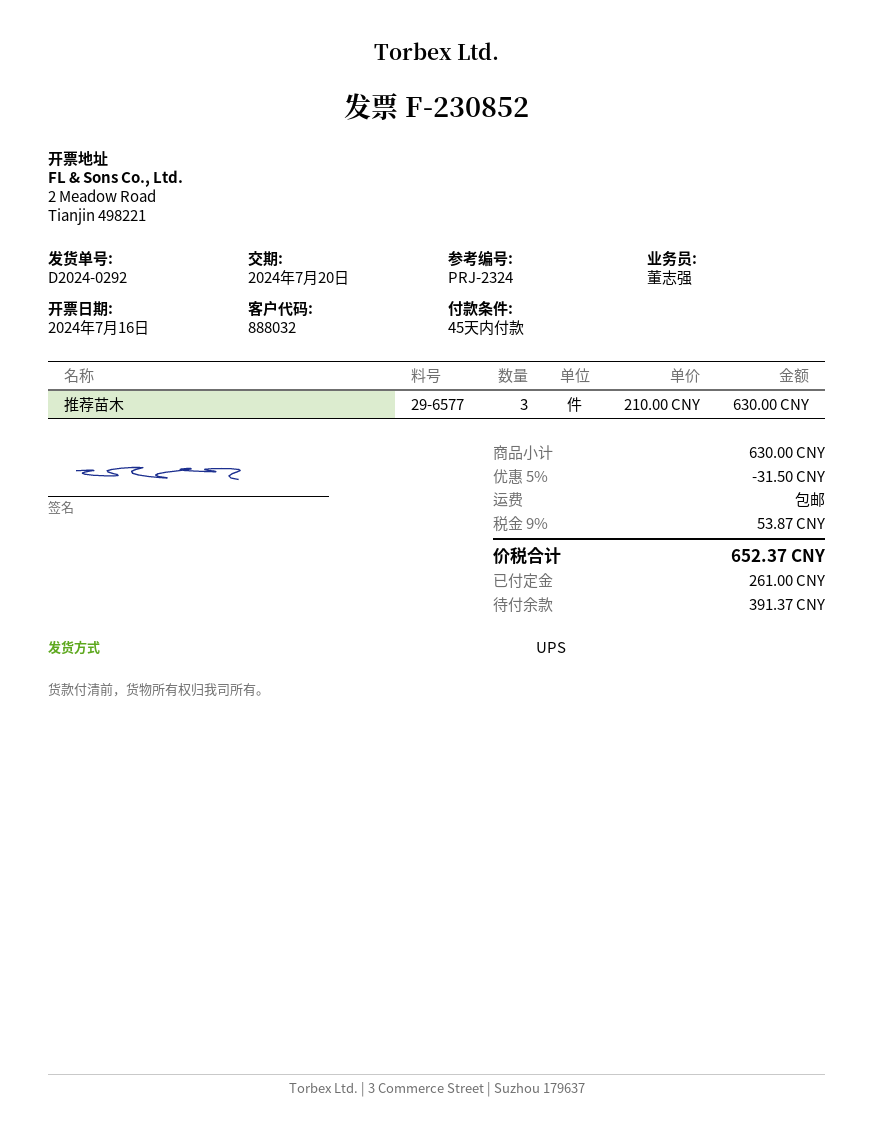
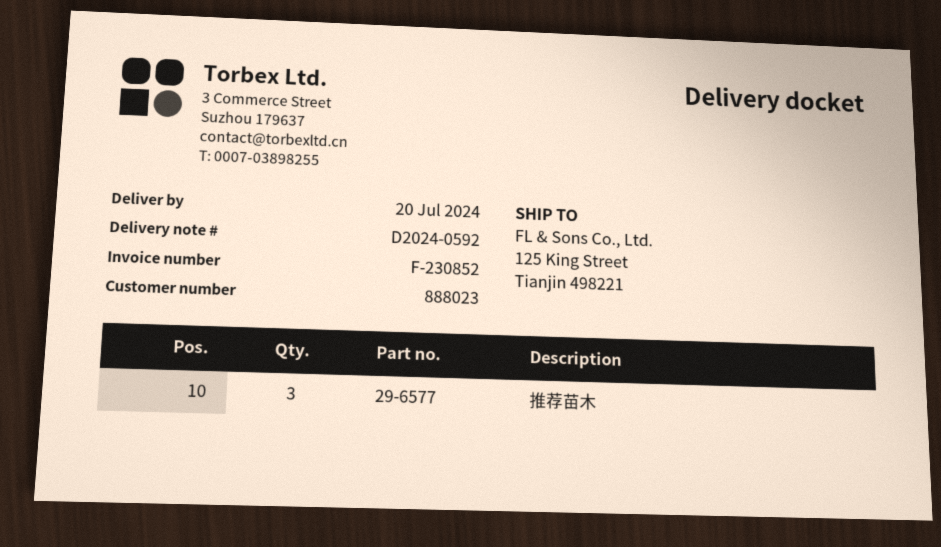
delivery note number: D2024-0292 -> D2024-0592
customer number: 888032 -> 888023

